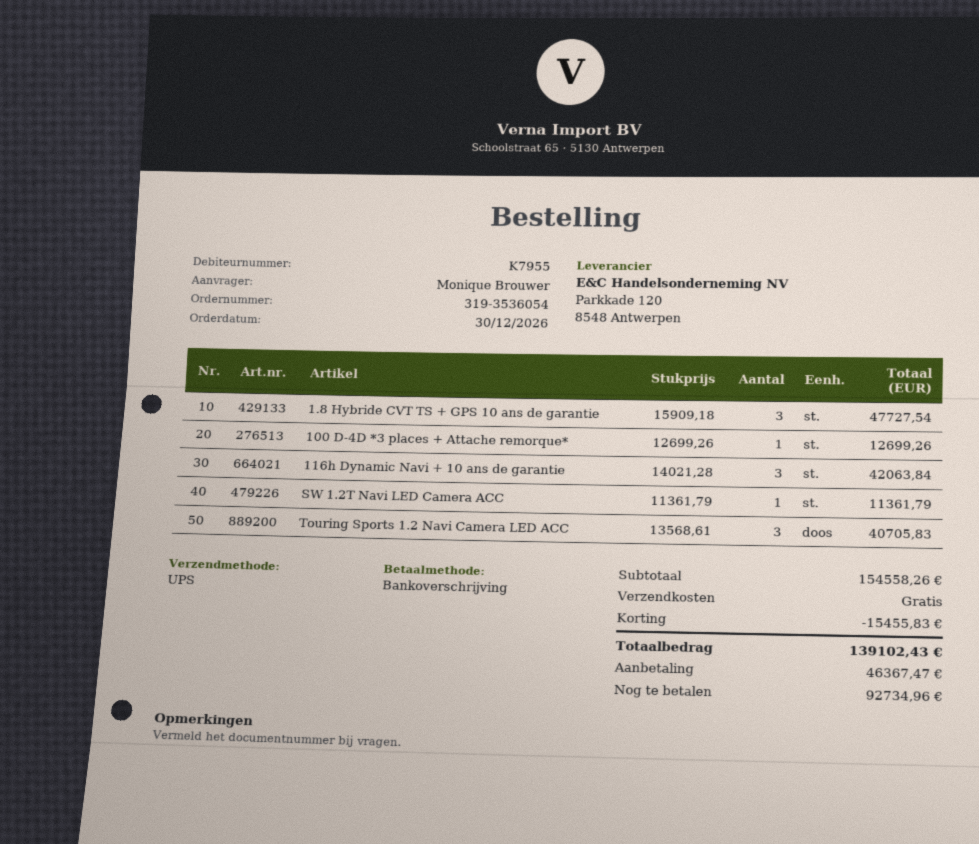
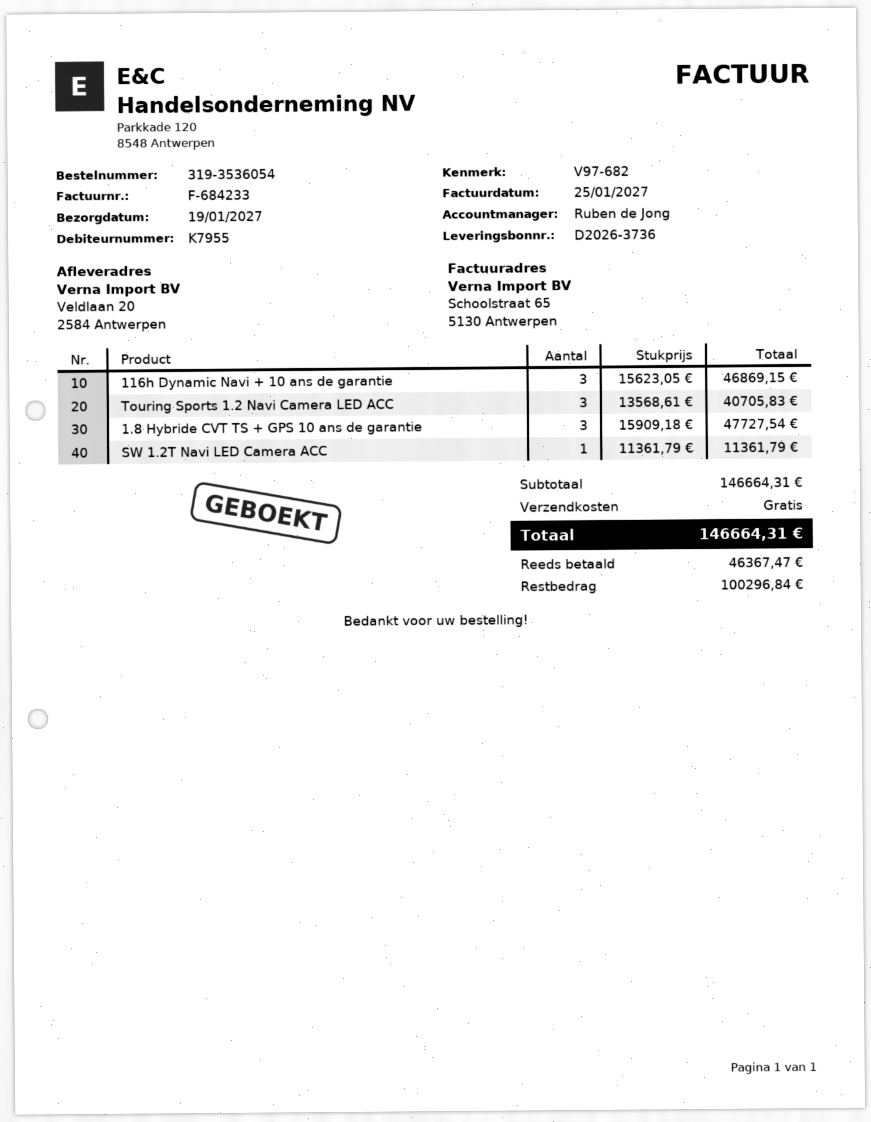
100 D-4D *3 places + Attache remorque*: 1 x 12699.26 = 12699.26 -> none
116h Dynamic Navi + 10 ans de garantie: 3 x 14021.28 = 42063.84 -> 3 x 15623.05 = 46869.15
subtotal: 154558.26 -> 146664.31
discount: 15455.83 -> none
total: 139102.43 -> 146664.31
balance: 92734.96 -> 100296.84

